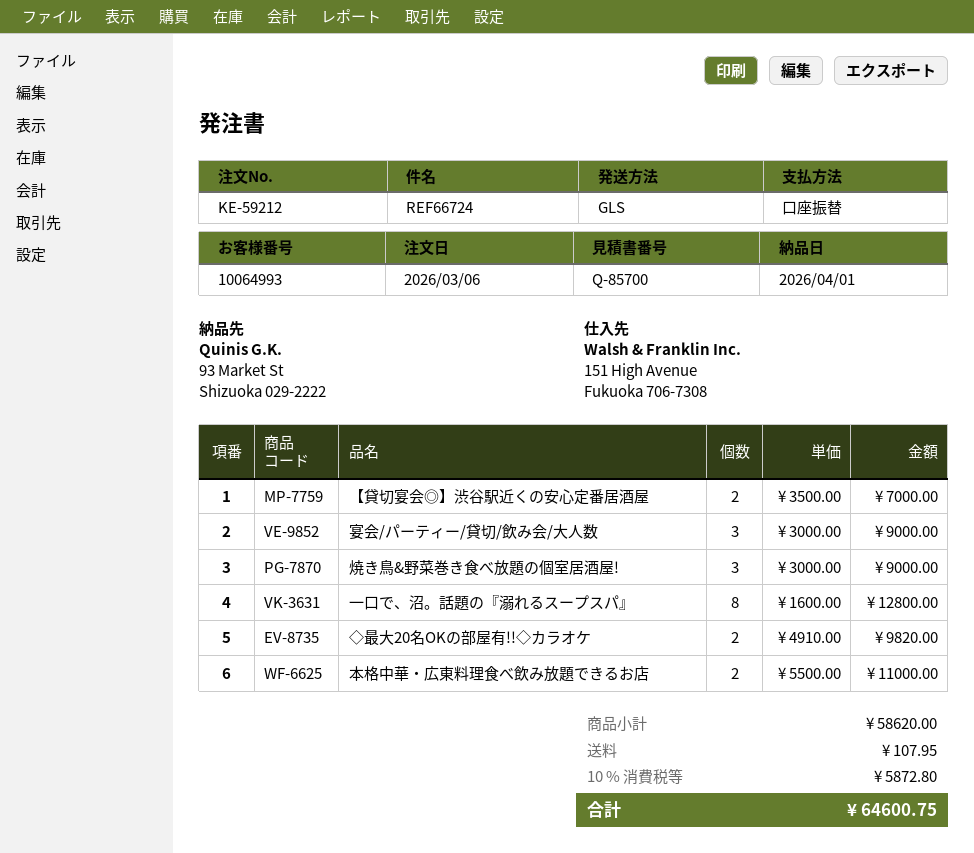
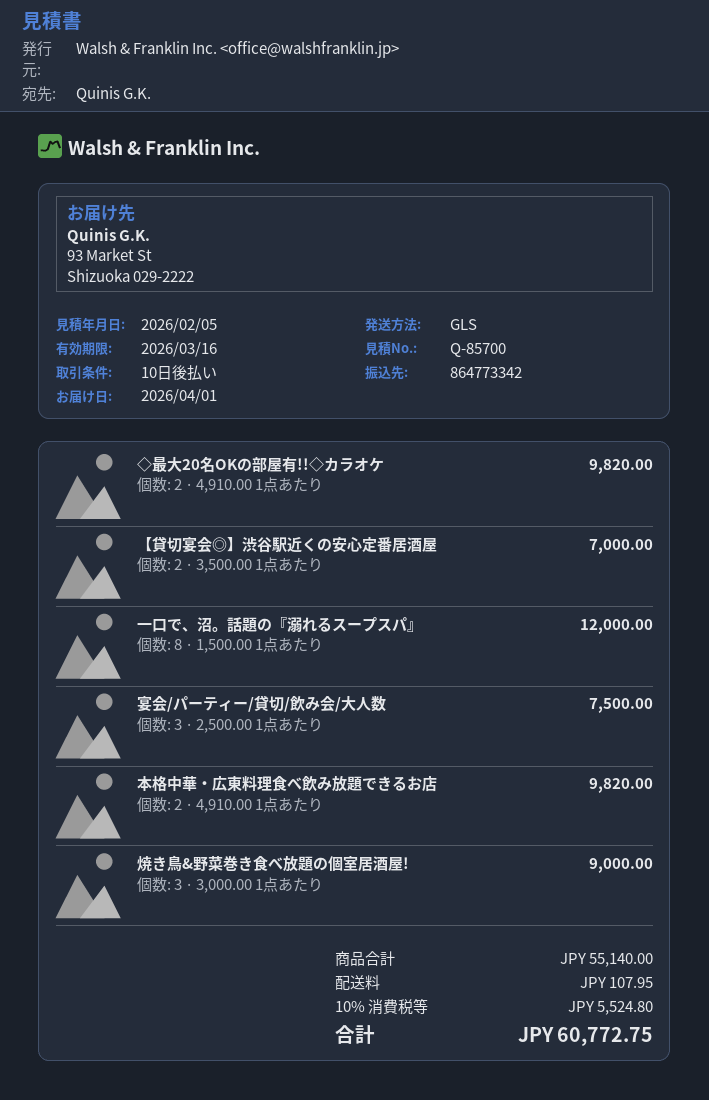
宴会/パーティー/貸切/飲み会/大人数: 3 x 3000.00 = 9000.00 -> 3 x 2500.00 = 7500.00
一口で、沼。話題の『溺れるスープスパ』: 8 x 1600.00 = 12800.00 -> 8 x 1500.00 = 12000.00
本格中華・広東料理食べ飲み放題できるお店: 2 x 5500.00 = 11000.00 -> 2 x 4910.00 = 9820.00
subtotal: 58620.00 -> 55140.00
tax: 10% = 5872.80 -> 10% = 5524.80
total: 64600.75 -> 60772.75

